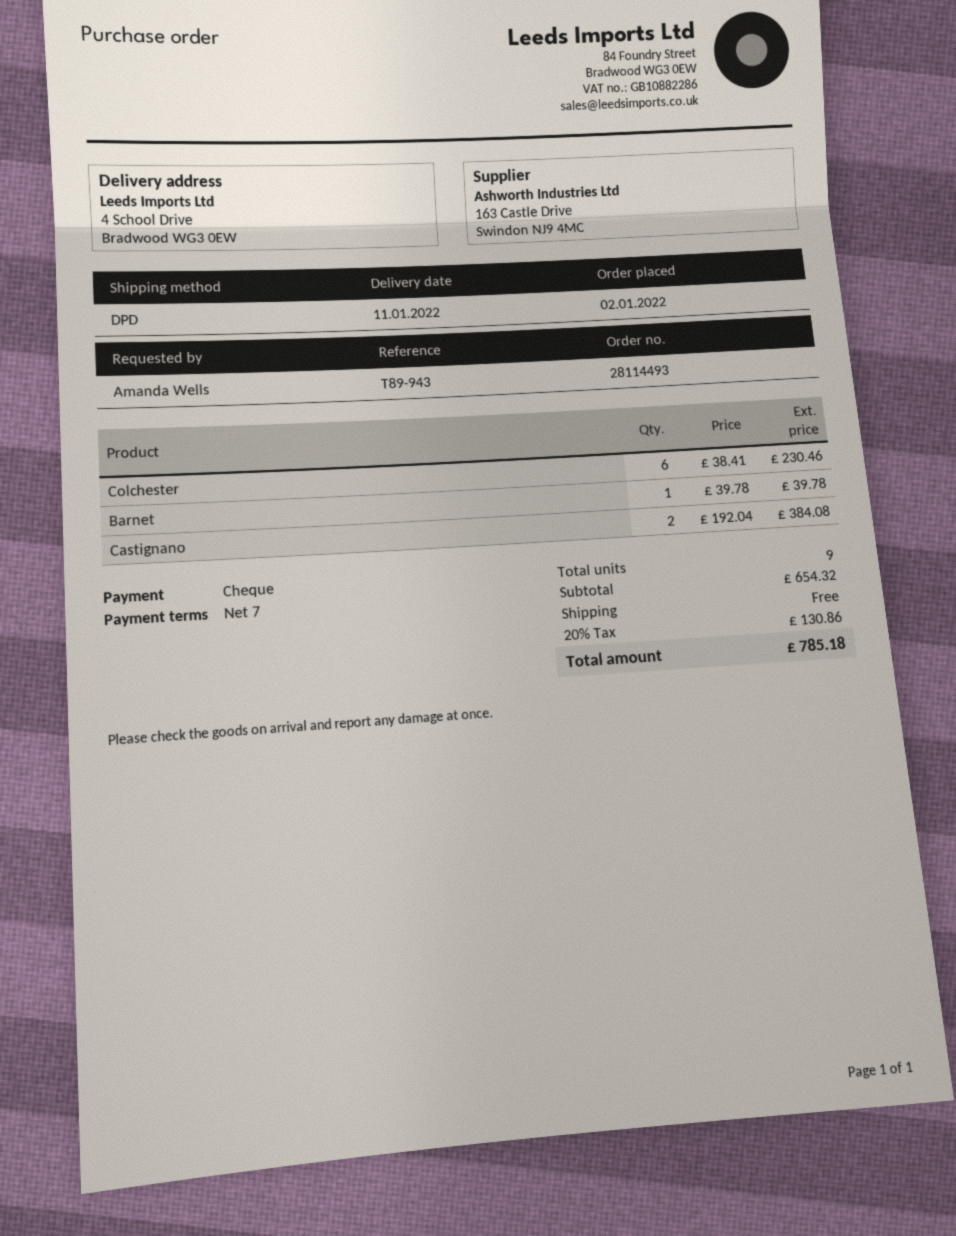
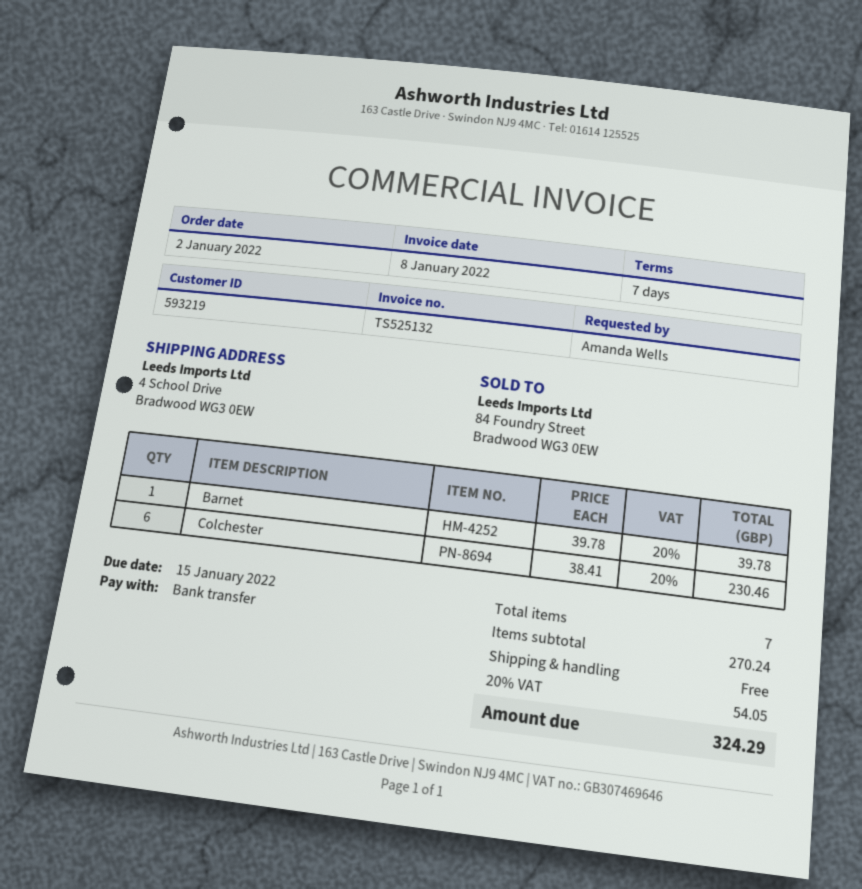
payment method: cheque -> bank transfer
Castignano: 2 x 192.04 = 384.08 -> none
total quantity: 9 -> 7
subtotal: 654.32 -> 270.24
tax: 20% = 130.86 -> 20% = 54.05
total: 785.18 -> 324.29

